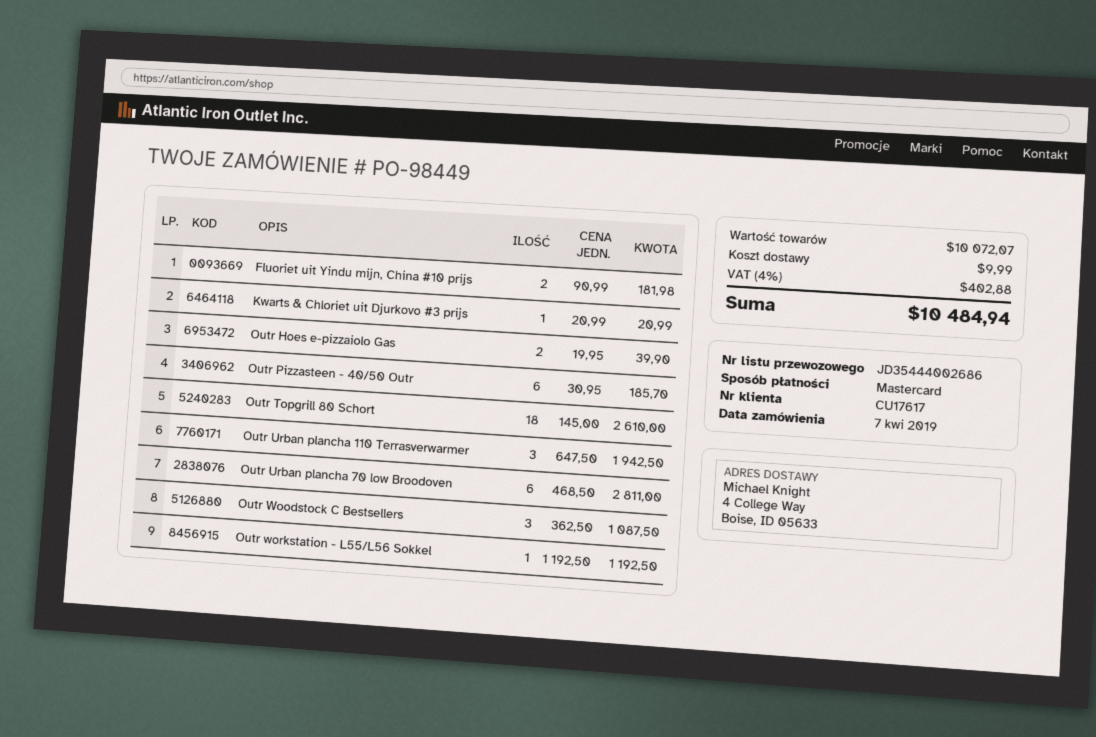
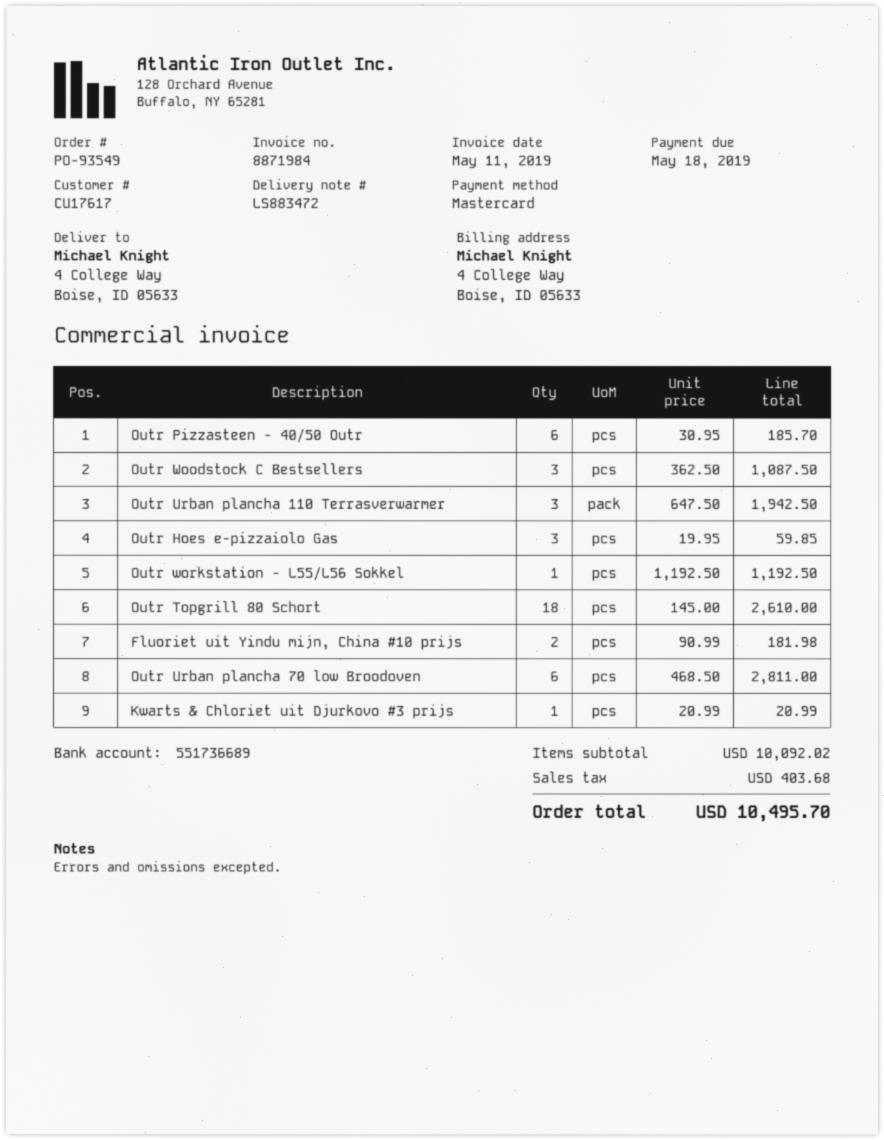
order number: PO-98449 -> PO-93549
Outr Hoes e-pizzaiolo Gas: 2 x 19.95 = 39.90 -> 3 x 19.95 = 59.85
subtotal: 10072.07 -> 10092.02
shipping: 9.99 -> none
tax: 402.88 -> 403.68
total: 10484.94 -> 10495.70

